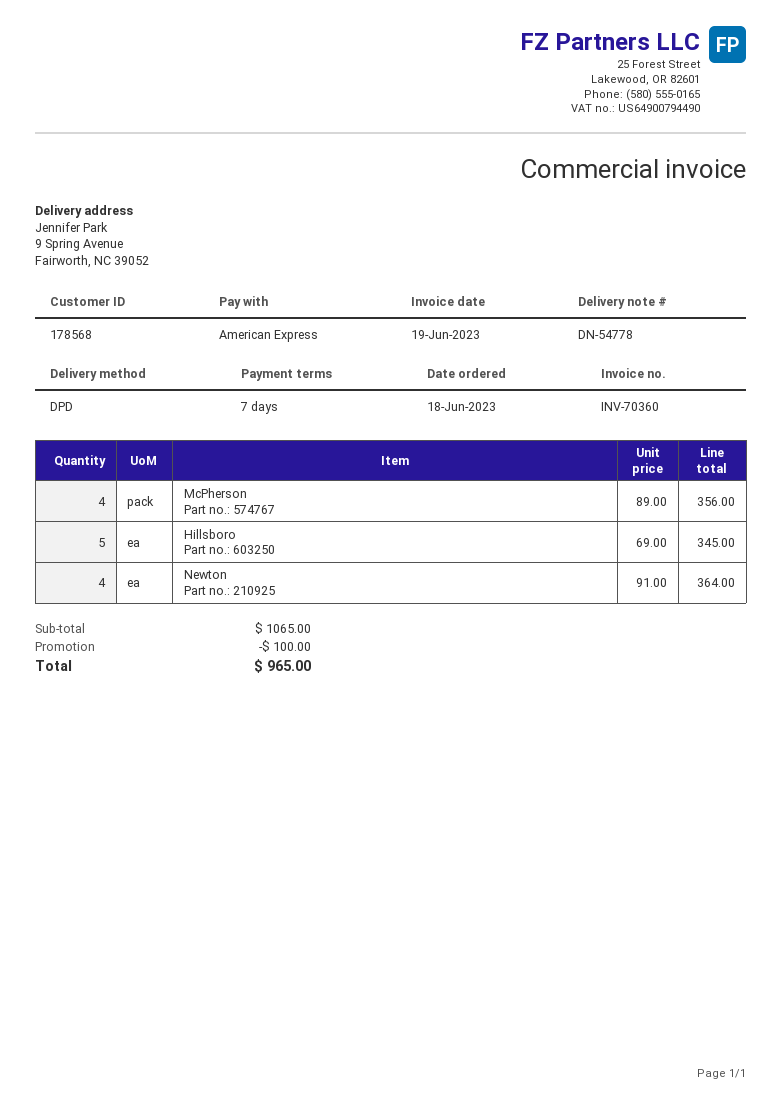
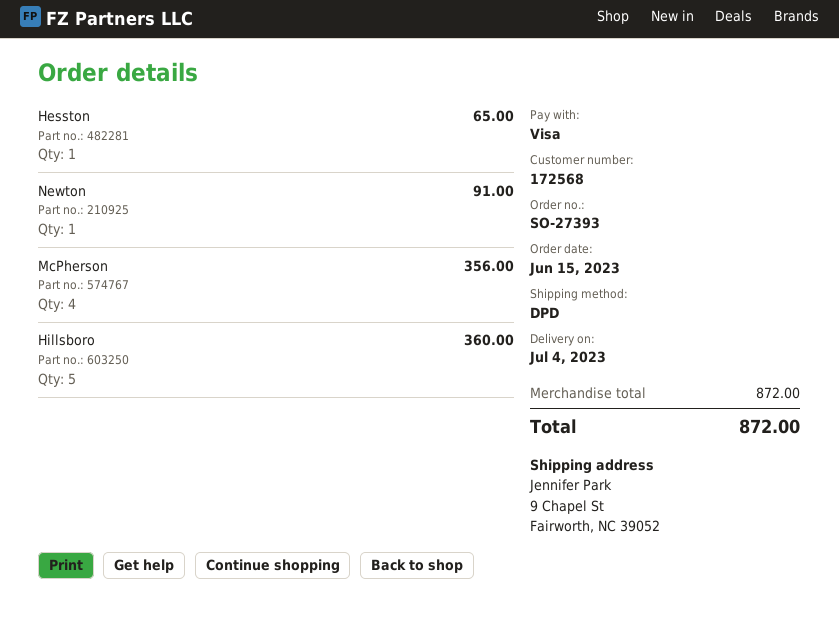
order date: 2023-06-18 -> 2023-06-15
customer number: 178568 -> 172568
payment method: American Express -> Visa
ship to: 9 Spring Avenue, Fairworth, NC 39052 -> 9 Chapel St, Fairworth, NC 39052
Hillsboro: 5 for 345.00 -> 5 for 360.00
Newton: 4 for 364.00 -> 1 for 91.00
Hesston: none -> 1 for 65.00
subtotal: 1065.00 -> 872.00
discount: 100.00 -> none
total: 965.00 -> 872.00

